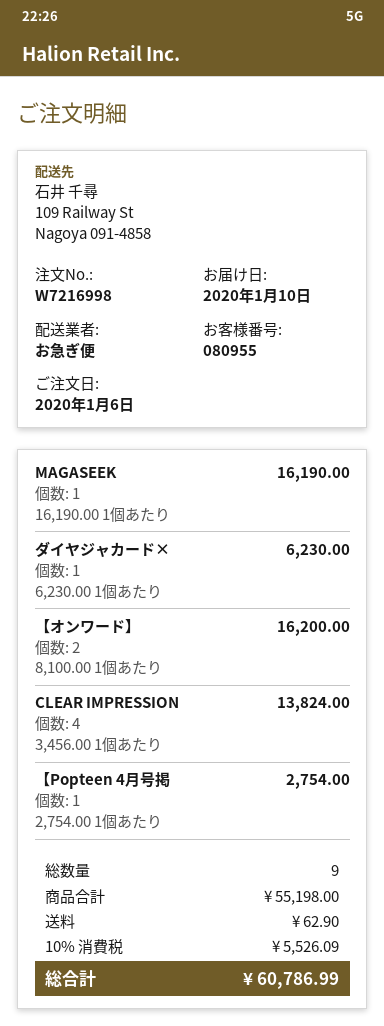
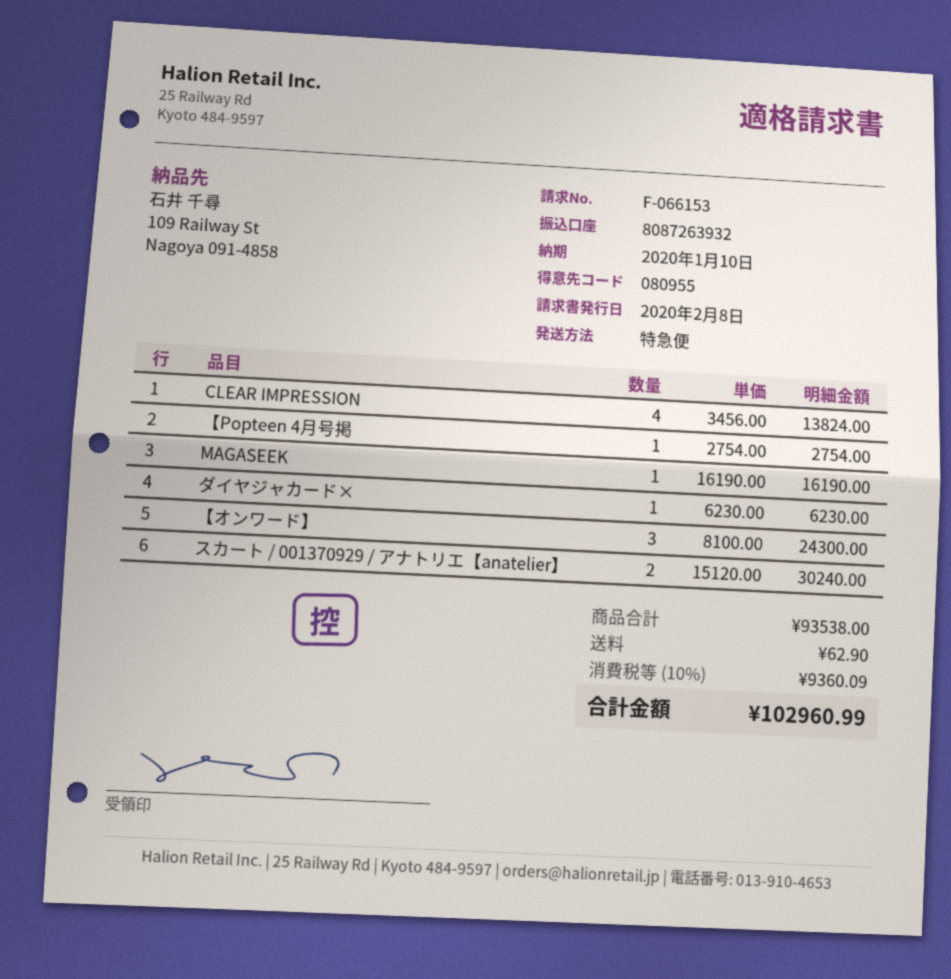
【オンワード】: 2 x 8100.00 = 16200.00 -> 3 x 8100.00 = 24300.00
スカート / 001370929 / アナトリエ【anatelier】: none -> 2 x 15120.00 = 30240.00
subtotal: 55198.00 -> 93538.00
tax: 10% = 5526.09 -> 10% = 9360.09
total: 60786.99 -> 102960.99

